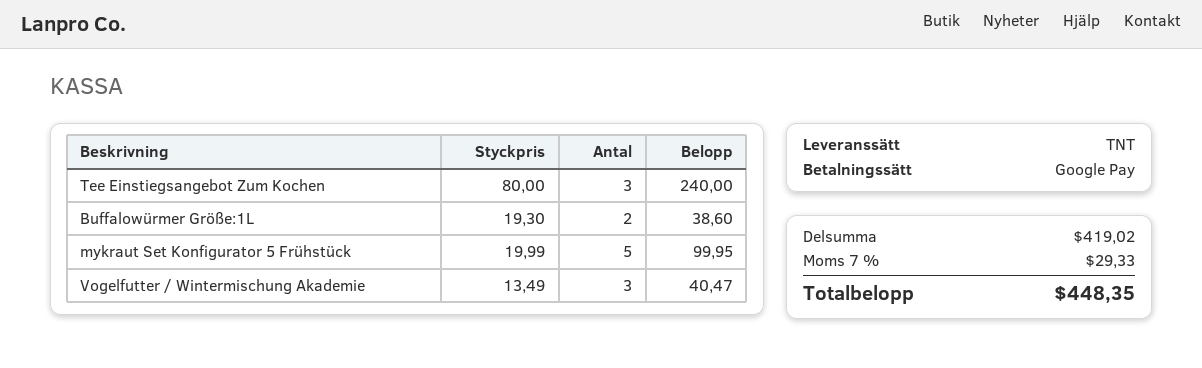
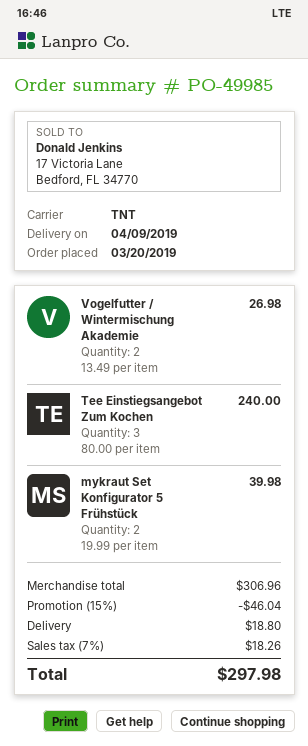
Buffalowürmer Größe:1L: 2 x 19.30 = 38.60 -> none
mykraut Set Konfigurator 5 Frühstück: 5 x 19.99 = 99.95 -> 2 x 19.99 = 39.98
Vogelfutter / Wintermischung Akademie: 3 x 13.49 = 40.47 -> 2 x 13.49 = 26.98
subtotal: 419.02 -> 306.96
discount: none -> 15% = 46.04
shipping: none -> 18.80
tax: 7% = 29.33 -> 7% = 18.26
total: 448.35 -> 297.98

